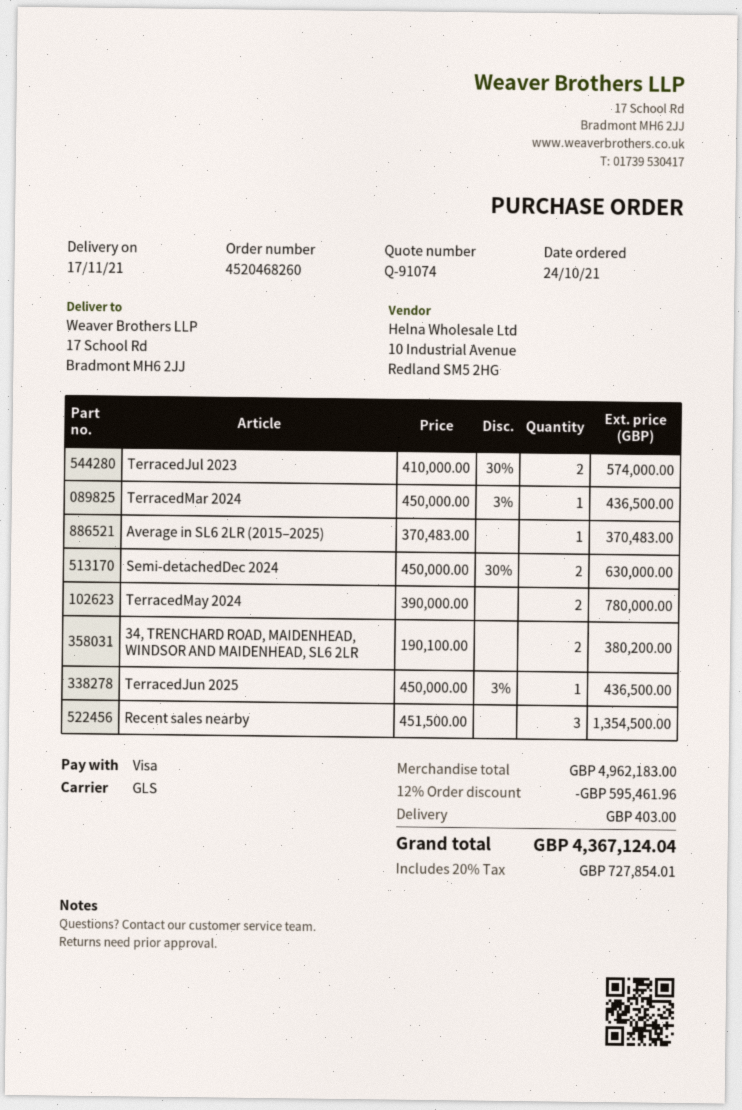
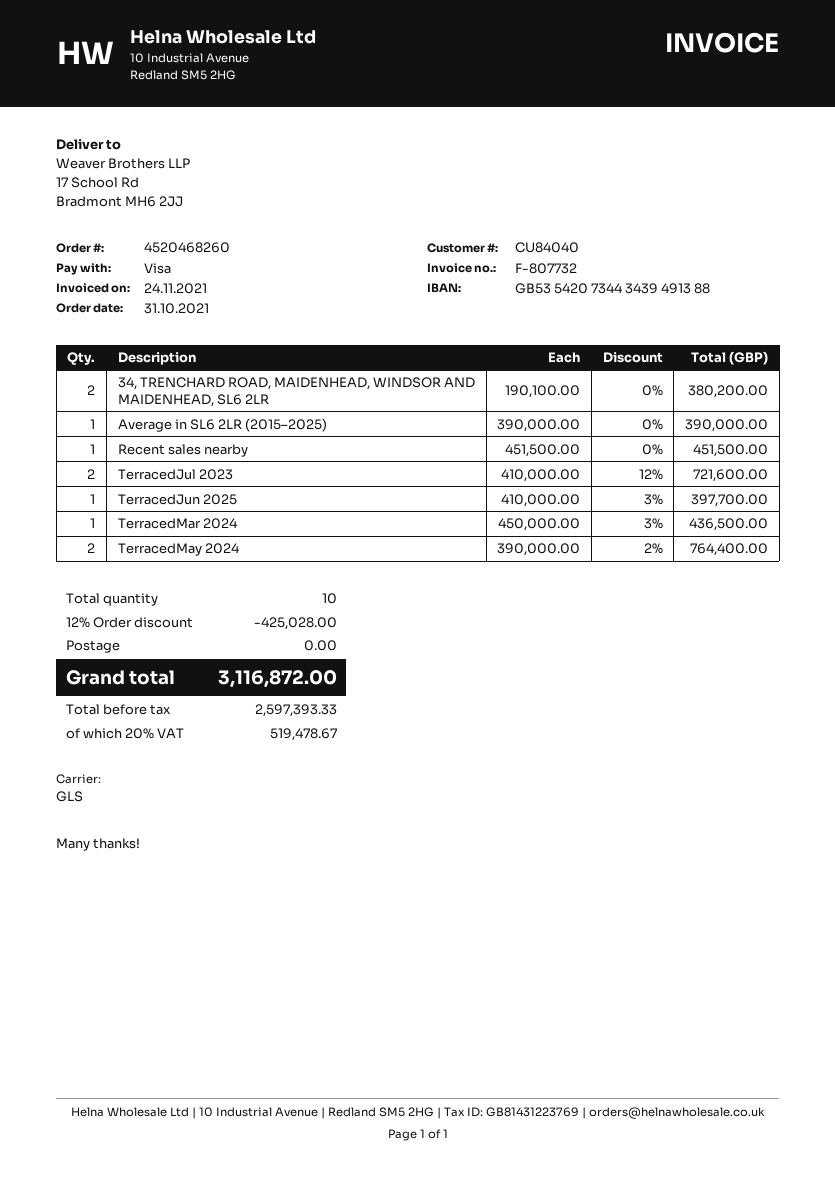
order date: 2021-10-24 -> 2021-10-31
TerracedJul 2023: 2 x 410000.00 - 30% = 574000.00 -> 2 x 410000.00 - 12% = 721600.00
Average in SL6 2LR (2015–2025): 1 x 370483.00 = 370483.00 -> 1 x 390000.00 = 390000.00
Semi-detachedDec 2024: 2 x 450000.00 - 30% = 630000.00 -> none
TerracedMay 2024: 2 x 390000.00 = 780000.00 -> 2 x 390000.00 - 2% = 764400.00
TerracedJun 2025: 1 x 450000.00 - 3% = 436500.00 -> 1 x 410000.00 - 3% = 397700.00
Recent sales nearby: 3 x 451500.00 = 1354500.00 -> 1 x 451500.00 = 451500.00
discount: 12% = 595461.96 -> 12% = 425028.00
shipping: 403.00 -> 0.00
tax: 20% = 727854.01 -> 20% = 519478.67
total: 4367124.04 -> 3116872.00

